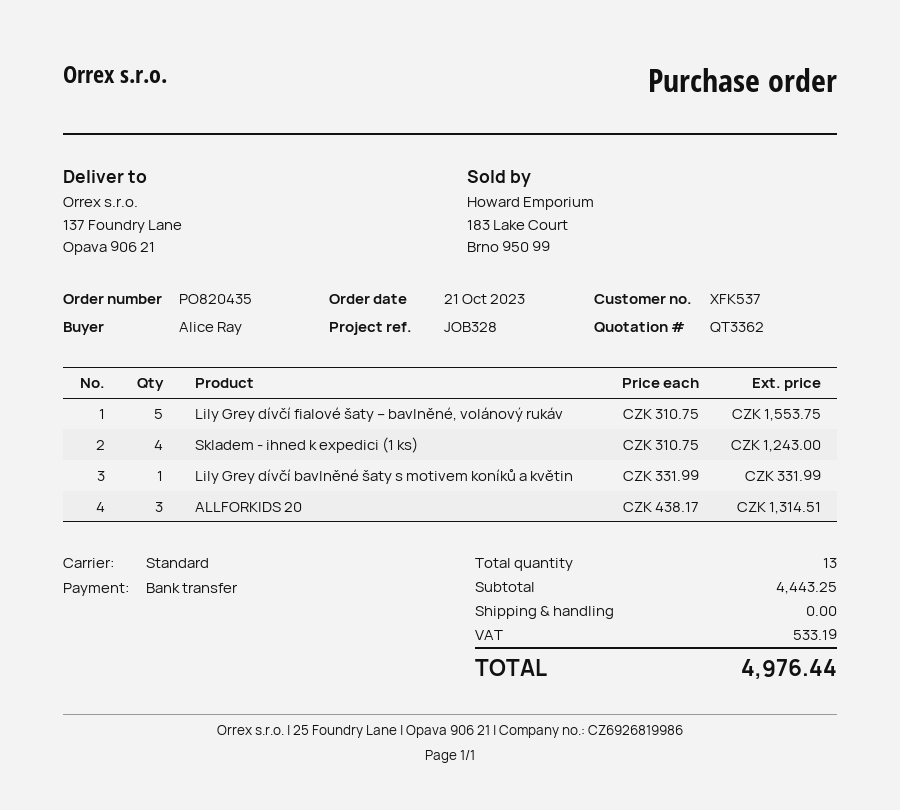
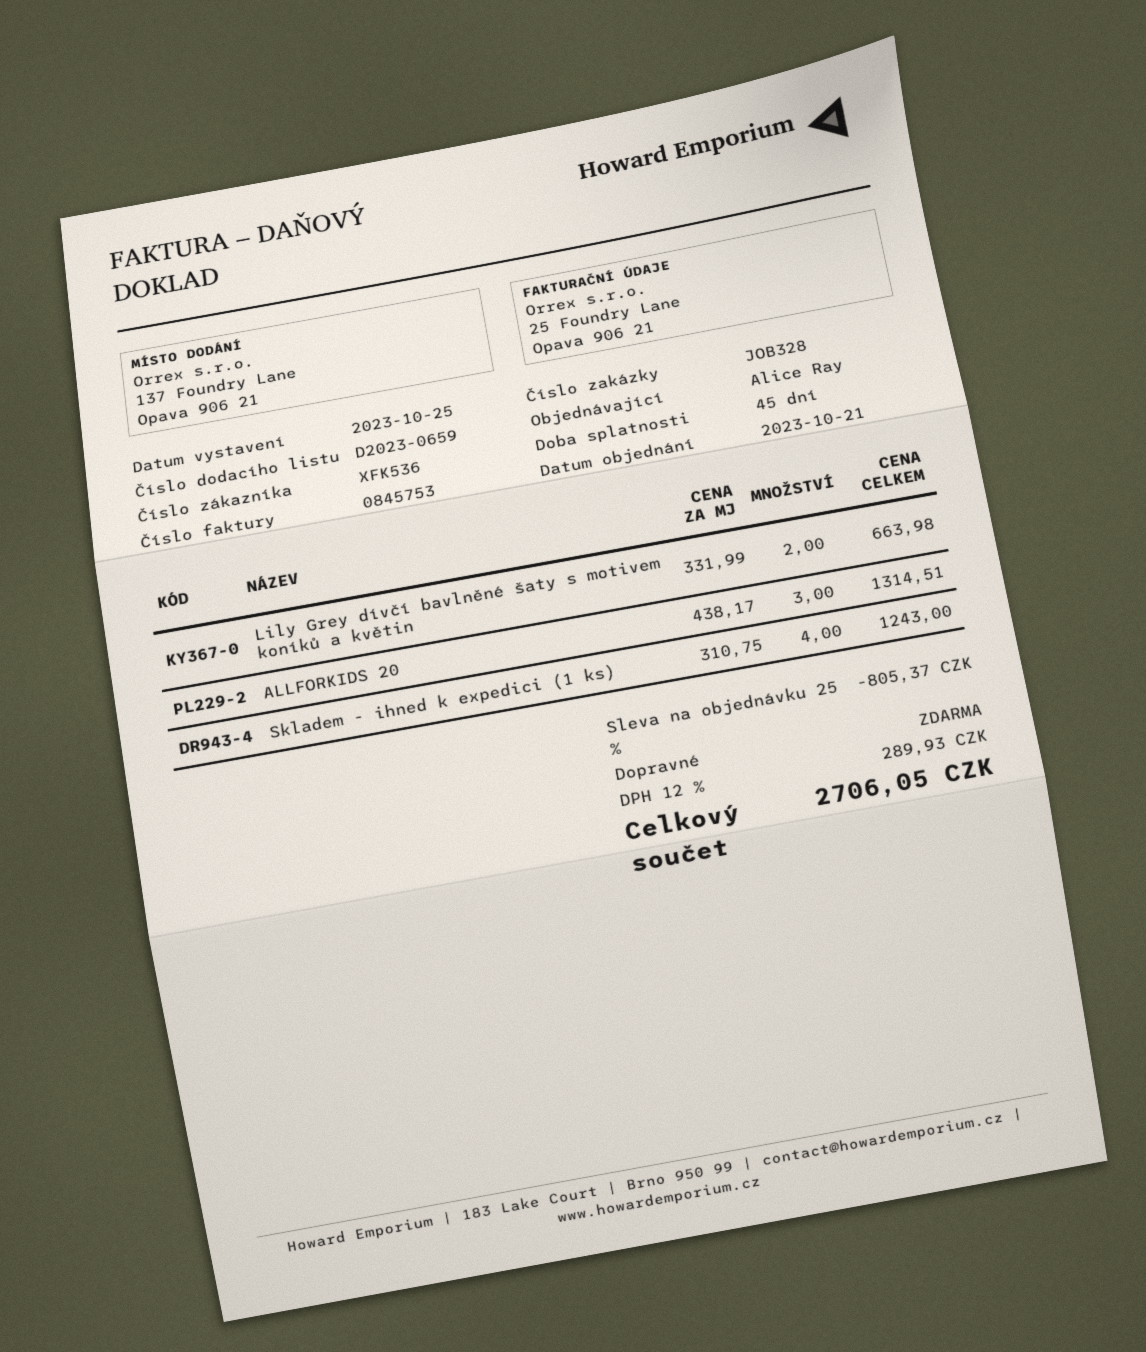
customer number: XFK537 -> XFK536
Lily Grey dívčí fialové šaty – bavlněné, volánový rukáv: 5 x 310.75 = 1553.75 -> none
Lily Grey dívčí bavlněné šaty s motivem koníků a květin: 1 x 331.99 = 331.99 -> 2 x 331.99 = 663.98
discount: none -> 25% = 805.37
tax: 533.19 -> 289.93
total: 4976.44 -> 2706.05

